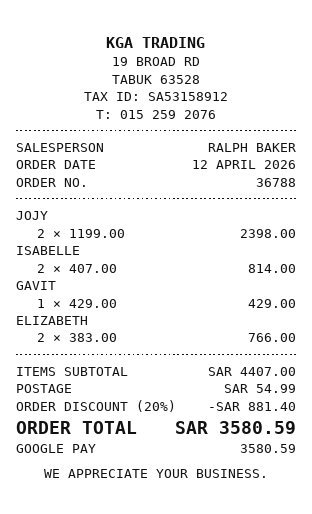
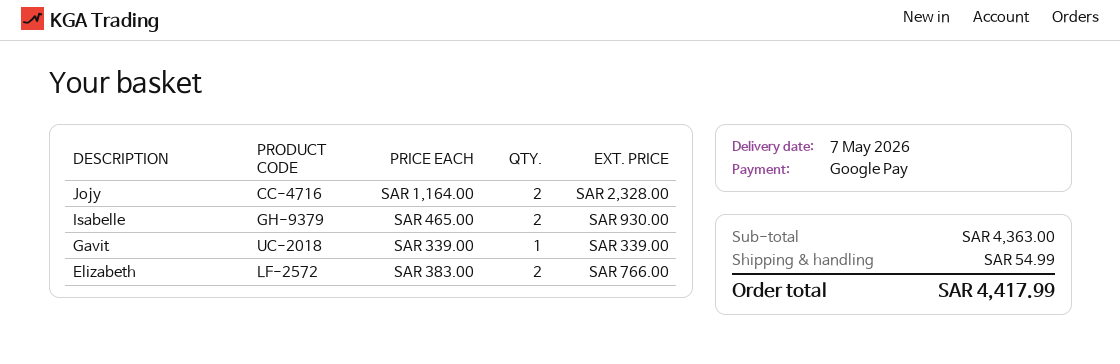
JOJY: 2 x 1199.00 = 2398.00 -> 2 x 1164.00 = 2328.00
ISABELLE: 2 x 407.00 = 814.00 -> 2 x 465.00 = 930.00
GAVIT: 1 x 429.00 = 429.00 -> 1 x 339.00 = 339.00
subtotal: 4407.00 -> 4363.00
discount: 20% = 881.40 -> none
total: 3580.59 -> 4417.99

